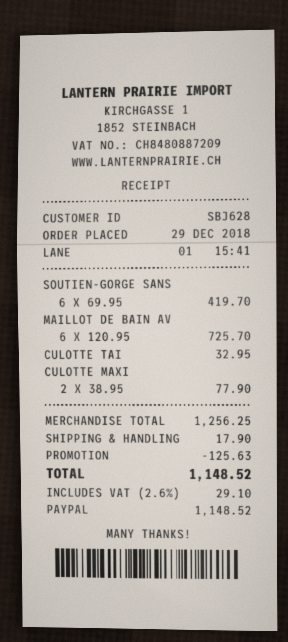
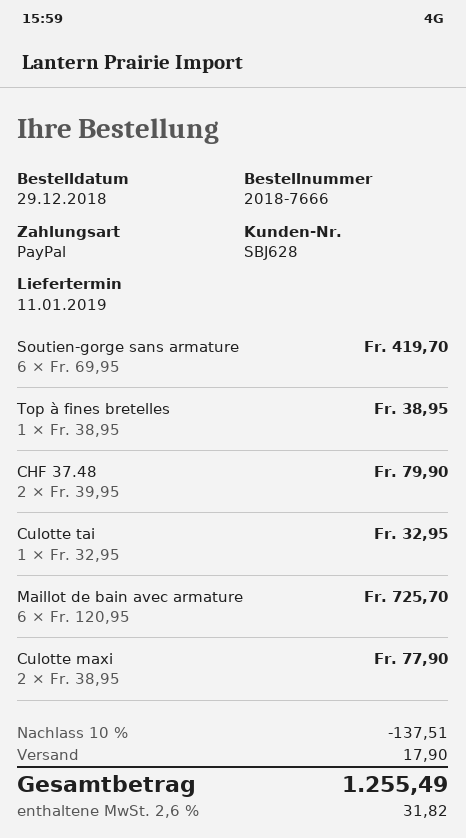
Top à fines bretelles: none -> 1 x 38.95 = 38.95
CHF 37.48: none -> 2 x 39.95 = 79.90
discount: 125.63 -> 137.51
tax: 2.6% = 29.10 -> 2.6% = 31.82
total: 1148.52 -> 1255.49

